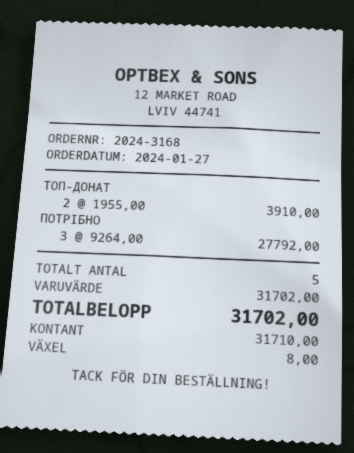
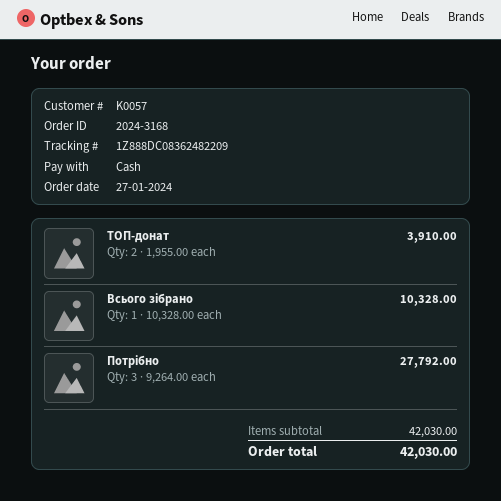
Всього зібрано: none -> 1 x 10328.00 = 10328.00
subtotal: 31702.00 -> 42030.00
total: 31702.00 -> 42030.00

